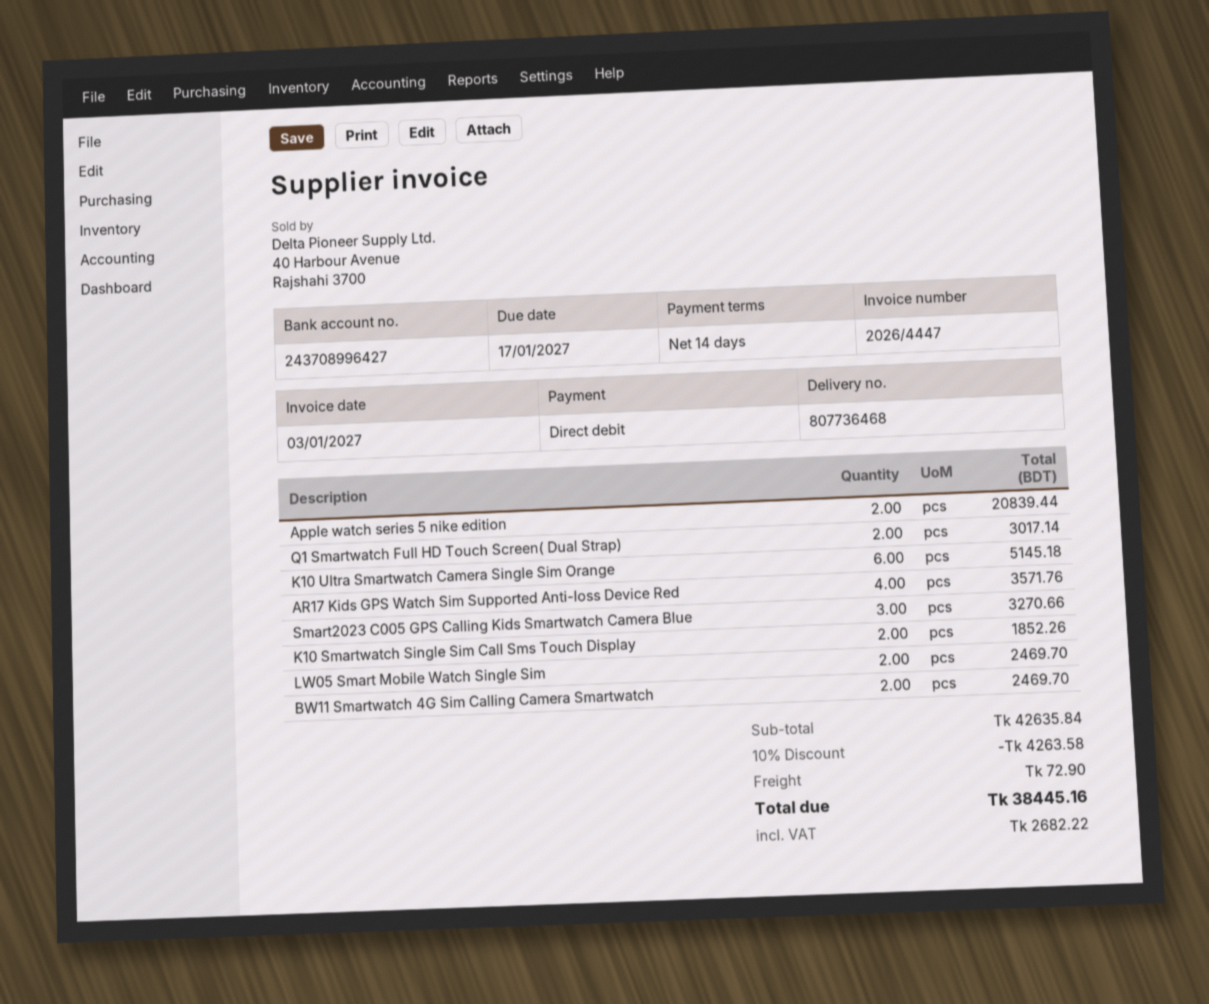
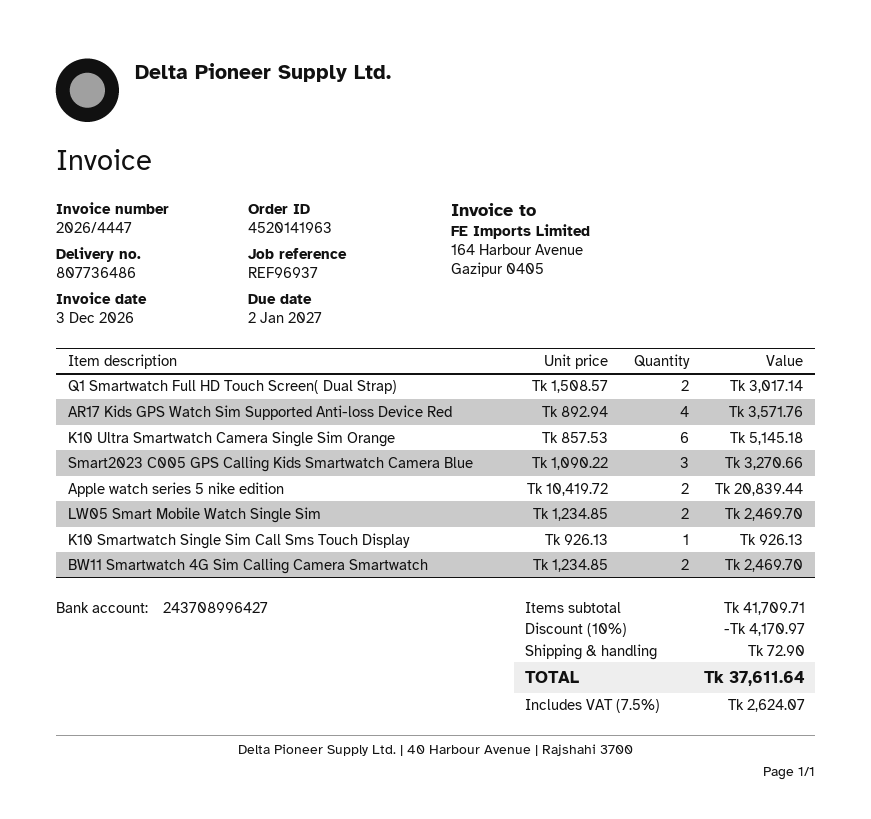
delivery note number: 807736468 -> 807736486
invoice date: 2027-01-03 -> 2026-12-03
due date: 2027-01-17 -> 2027-01-02
K10 Smartwatch Single Sim Call Sms Touch Display: 2 for 1852.26 -> 1 for 926.13
subtotal: 42635.84 -> 41709.71
discount: 10% = 4263.58 -> 10% = 4170.97
tax: 2682.22 -> 2624.07
total: 38445.16 -> 37611.64

